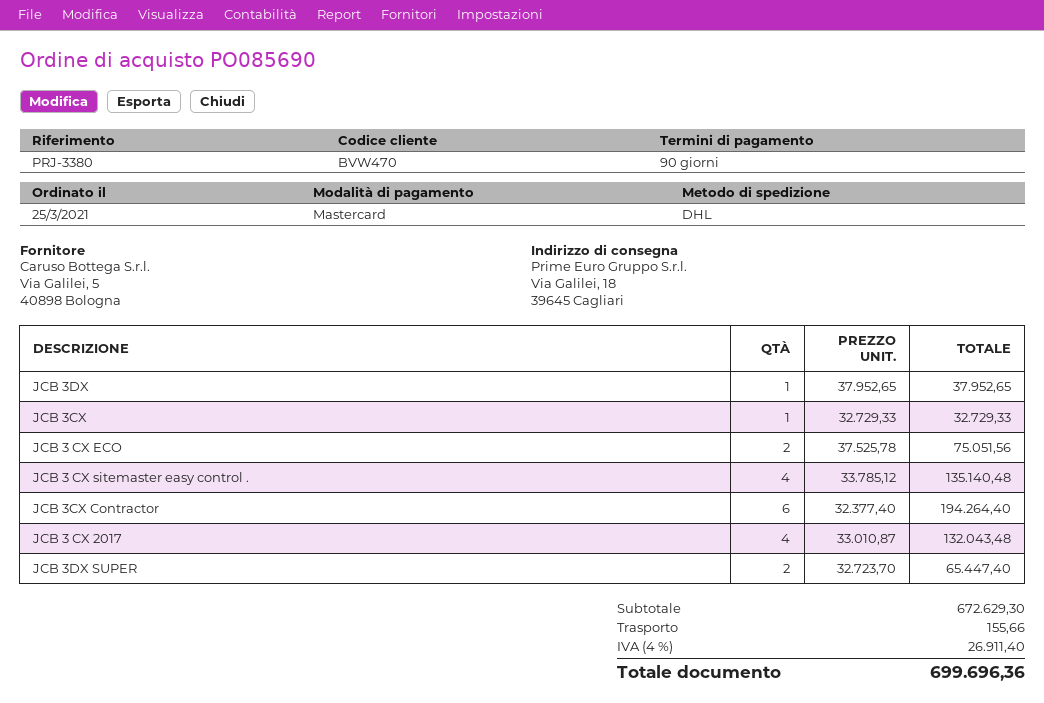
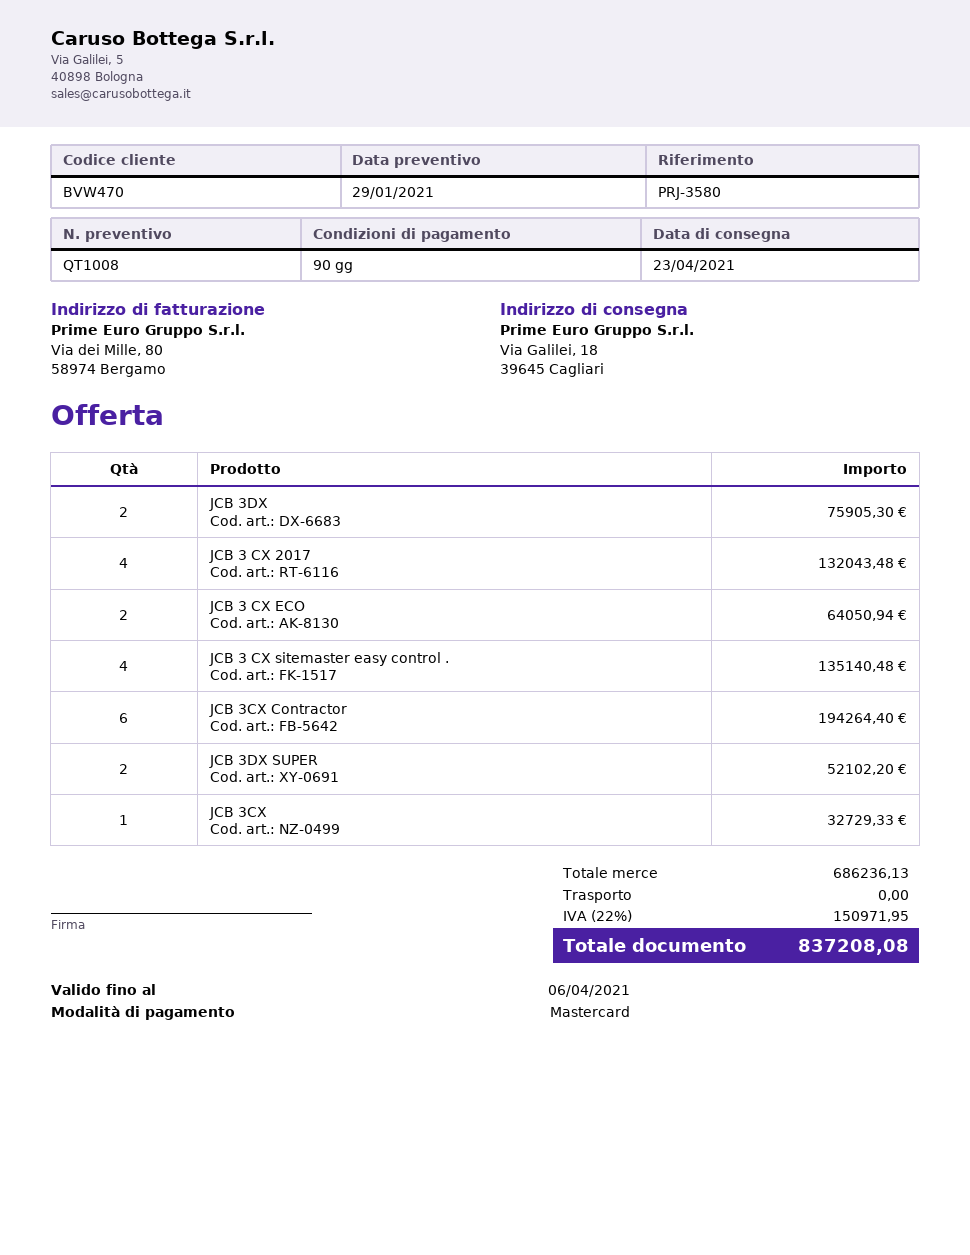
reference: PRJ-3380 -> PRJ-3580
JCB 3DX: 1 for 37952.65 -> 2 for 75905.30
JCB 3 CX ECO: 2 for 75051.56 -> 2 for 64050.94
JCB 3DX SUPER: 2 for 65447.40 -> 2 for 52102.20
subtotal: 672629.30 -> 686236.13
shipping: 155.66 -> 0.00
tax: 4% = 26911.40 -> 22% = 150971.95
total: 699696.36 -> 837208.08

